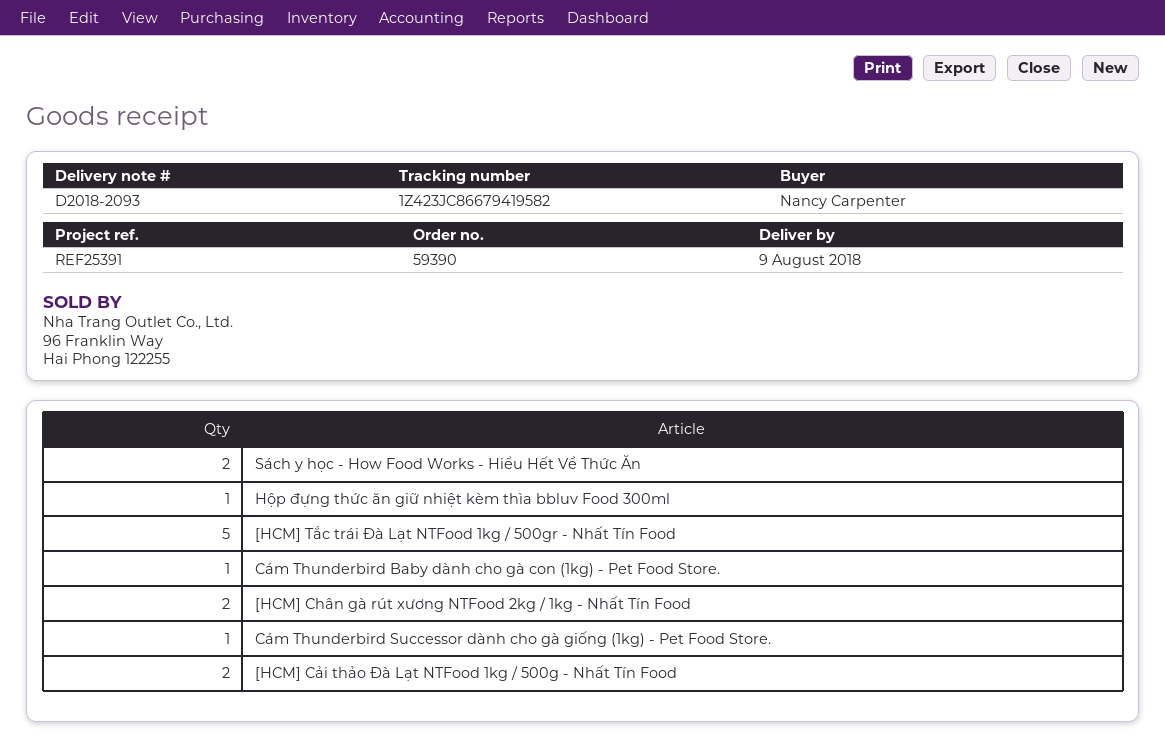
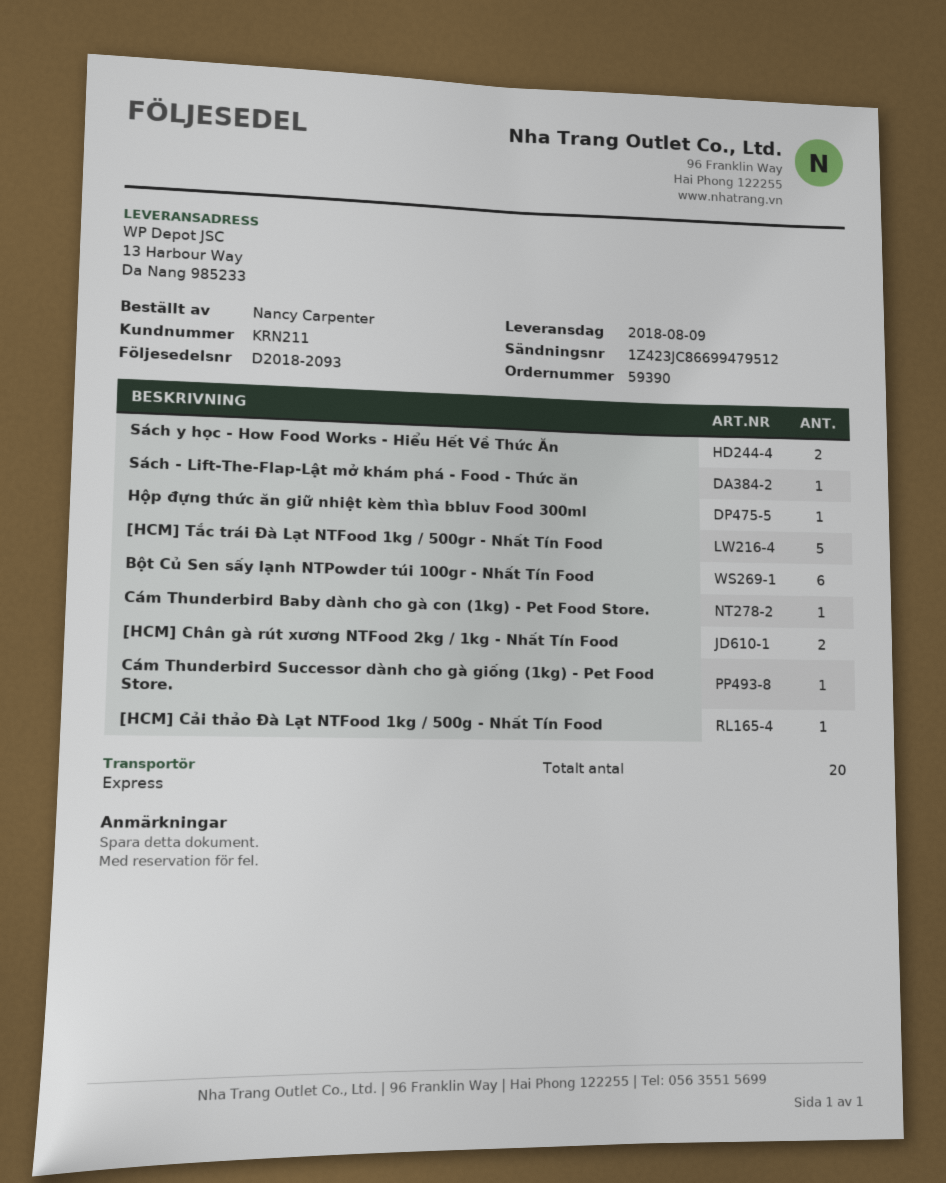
tracking number: 1Z423JC86679419582 -> 1Z423JC86699479512
[HCM] Cải thảo Đà Lạt NTFood 1kg / 500g - Nhất Tín Food: 2 -> 1
Sách - Lift-The-Flap-Lật mở khám phá - Food - Thức ăn: none -> 1
Bột Củ Sen sấy lạnh NTPowder túi 100gr - Nhất Tín Food: none -> 6

